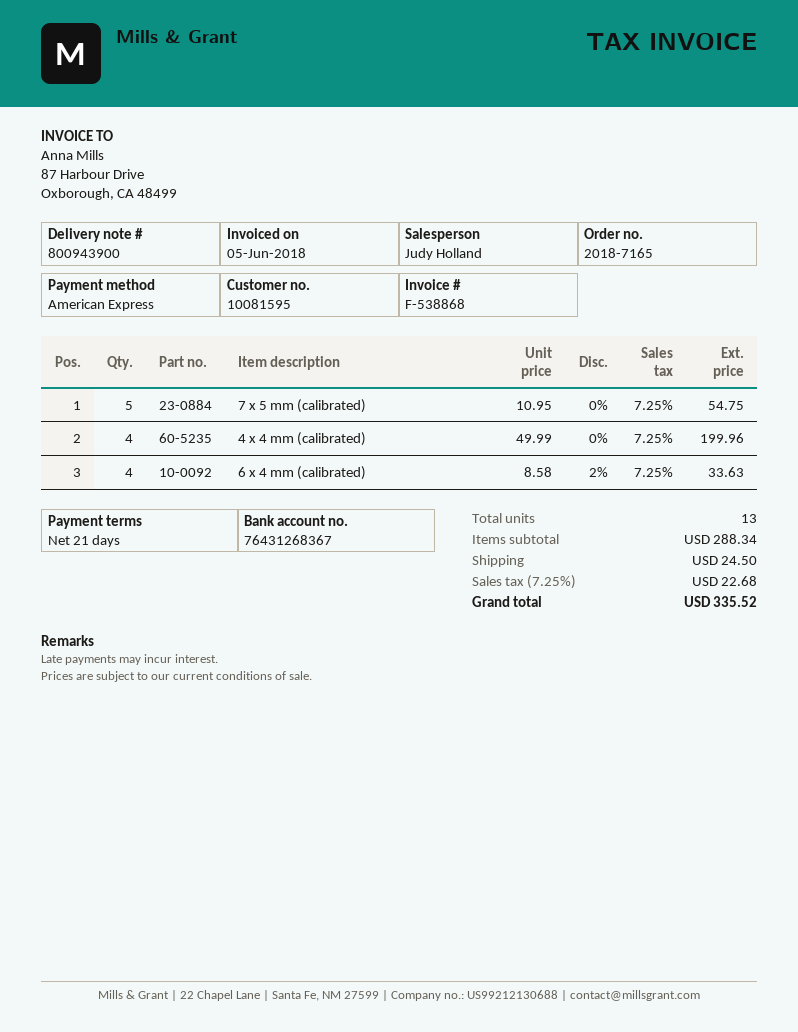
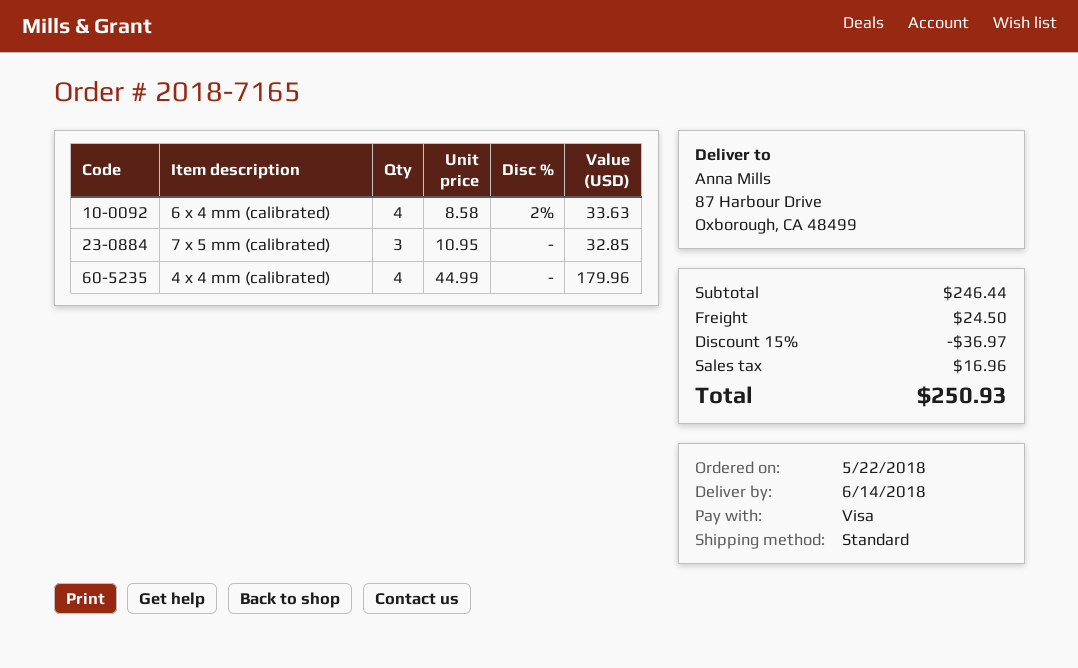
payment method: American Express -> Visa
7 x 5 mm (calibrated): 5 x 10.95 = 54.75 -> 3 x 10.95 = 32.85
4 x 4 mm (calibrated): 4 x 49.99 = 199.96 -> 4 x 44.99 = 179.96
subtotal: 288.34 -> 246.44
discount: none -> 15% = 36.97
tax: 22.68 -> 16.96
total: 335.52 -> 250.93

